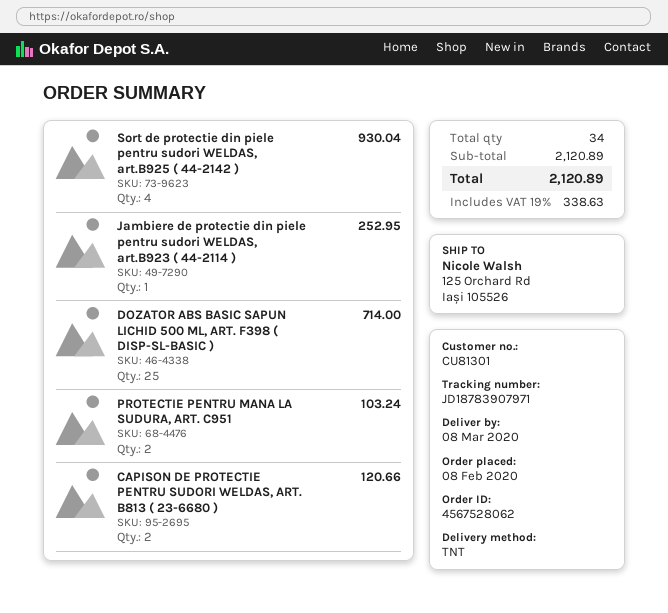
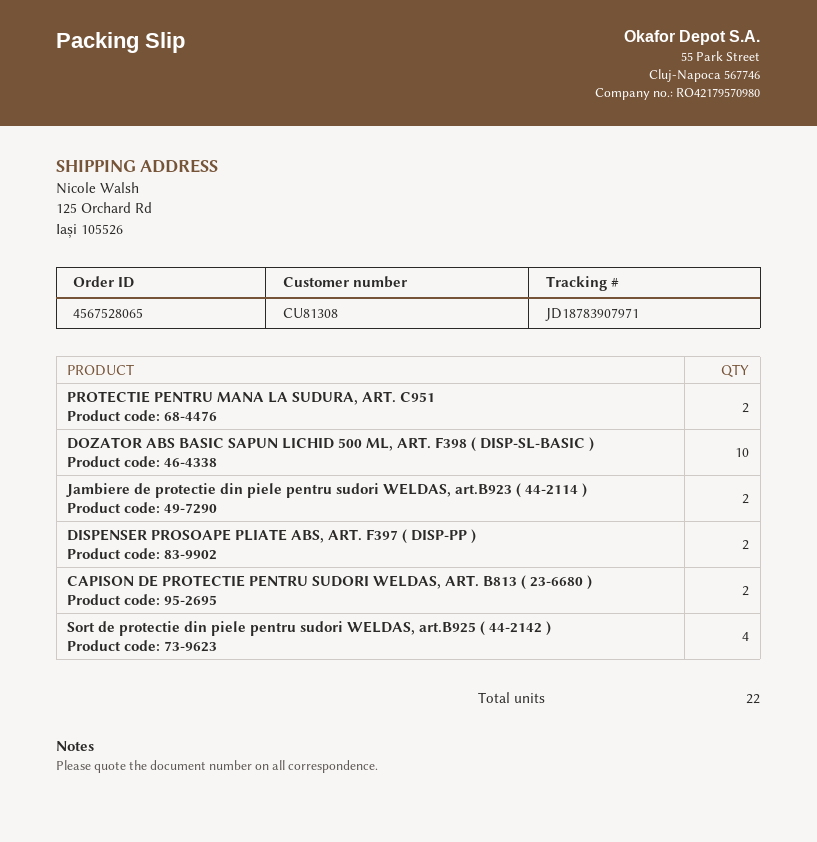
order number: 4567528062 -> 4567528065
customer number: CU81301 -> CU81308
Jambiere de protectie din piele pentru sudori WELDAS, art.B923 ( 44-2114 ): 1 -> 2
DOZATOR ABS BASIC SAPUN LICHID 500 ML, ART. F398 ( DISP-SL-BASIC ): 25 -> 10
DISPENSER PROSOAPE PLIATE ABS, ART. F397 ( DISP-PP ): none -> 2
total quantity: 34 -> 22

